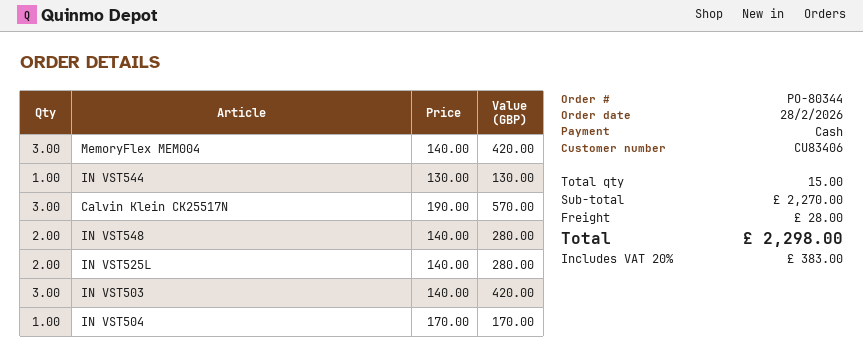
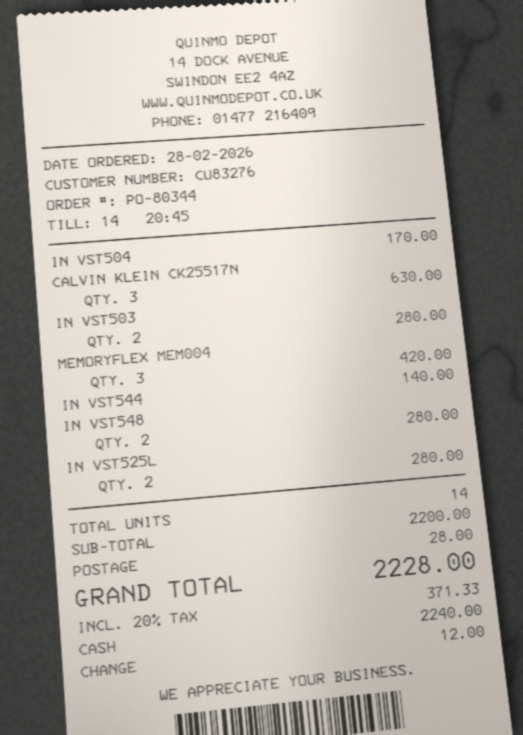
customer number: CU83406 -> CU83276
IN VST544: 1 for 130.00 -> 1 for 140.00
Calvin Klein CK25517N: 3 for 570.00 -> 3 for 630.00
IN VST503: 3 for 420.00 -> 2 for 280.00
total quantity: 15 -> 14
subtotal: 2270.00 -> 2200.00
tax: 20% = 383.00 -> 20% = 371.33
total: 2298.00 -> 2228.00

